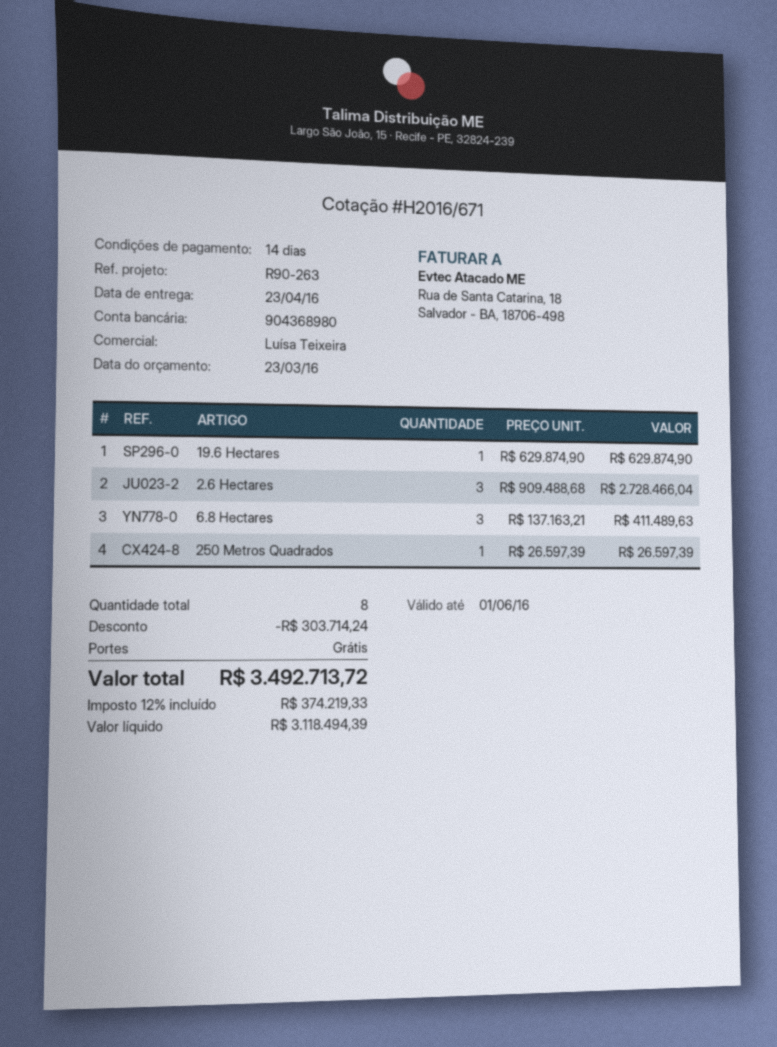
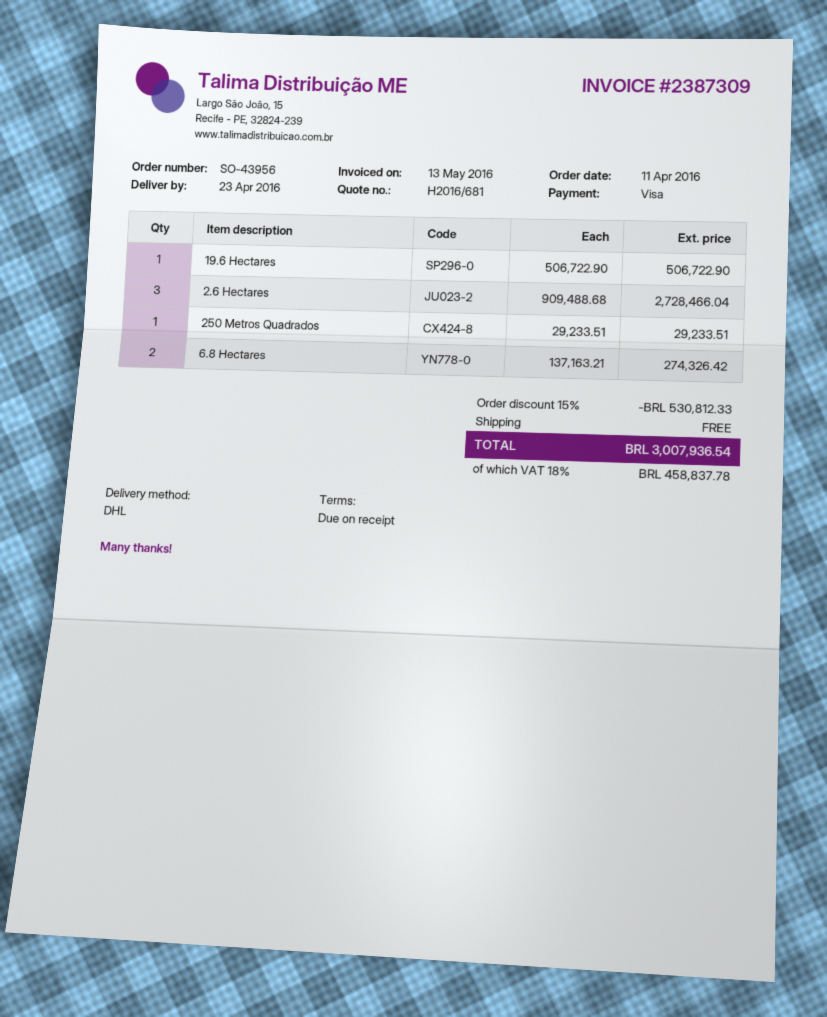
quote number: H2016/671 -> H2016/681
payment terms: 14 days -> on receipt
19.6 Hectares: 1 x 629874.90 = 629874.90 -> 1 x 506722.90 = 506722.90
6.8 Hectares: 3 x 137163.21 = 411489.63 -> 2 x 137163.21 = 274326.42
250 Metros Quadrados: 1 x 26597.39 = 26597.39 -> 1 x 29233.51 = 29233.51
discount: 303714.24 -> 530812.33
tax: 12% = 374219.33 -> 18% = 458837.78
total: 3492713.72 -> 3007936.54

